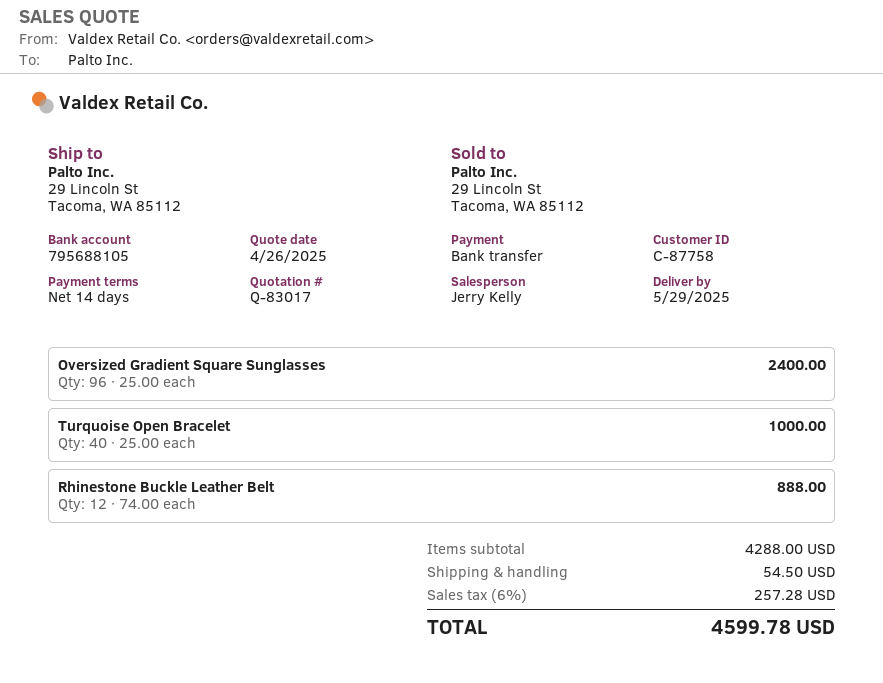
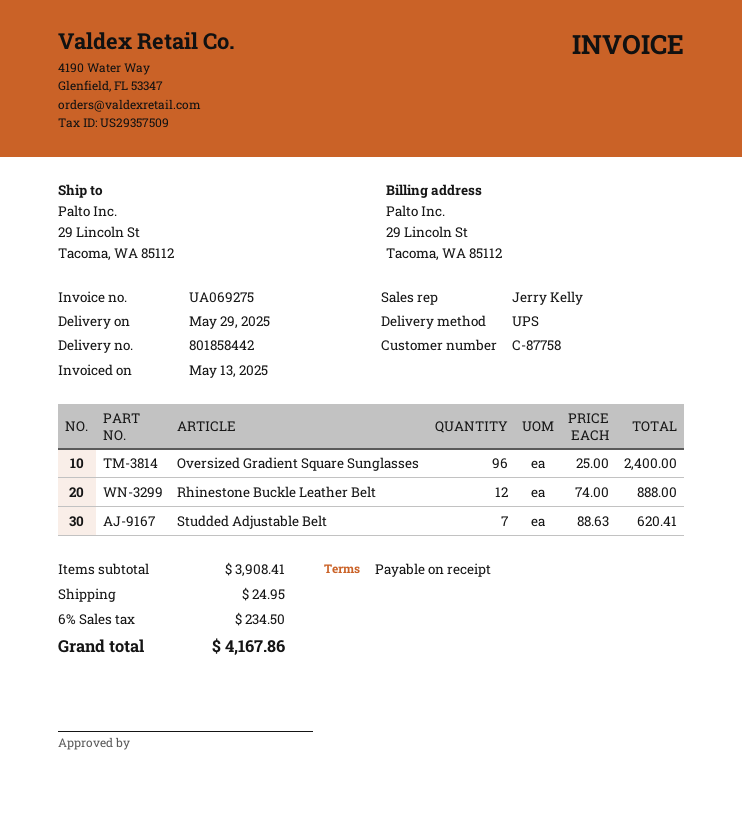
payment terms: 14 days -> on receipt
Turquoise Open Bracelet: 40 x 25.00 = 1000.00 -> none
Studded Adjustable Belt: none -> 7 x 88.63 = 620.41
subtotal: 4288.00 -> 3908.41
shipping: 54.50 -> 24.95
tax: 6% = 257.28 -> 6% = 234.50
total: 4599.78 -> 4167.86

